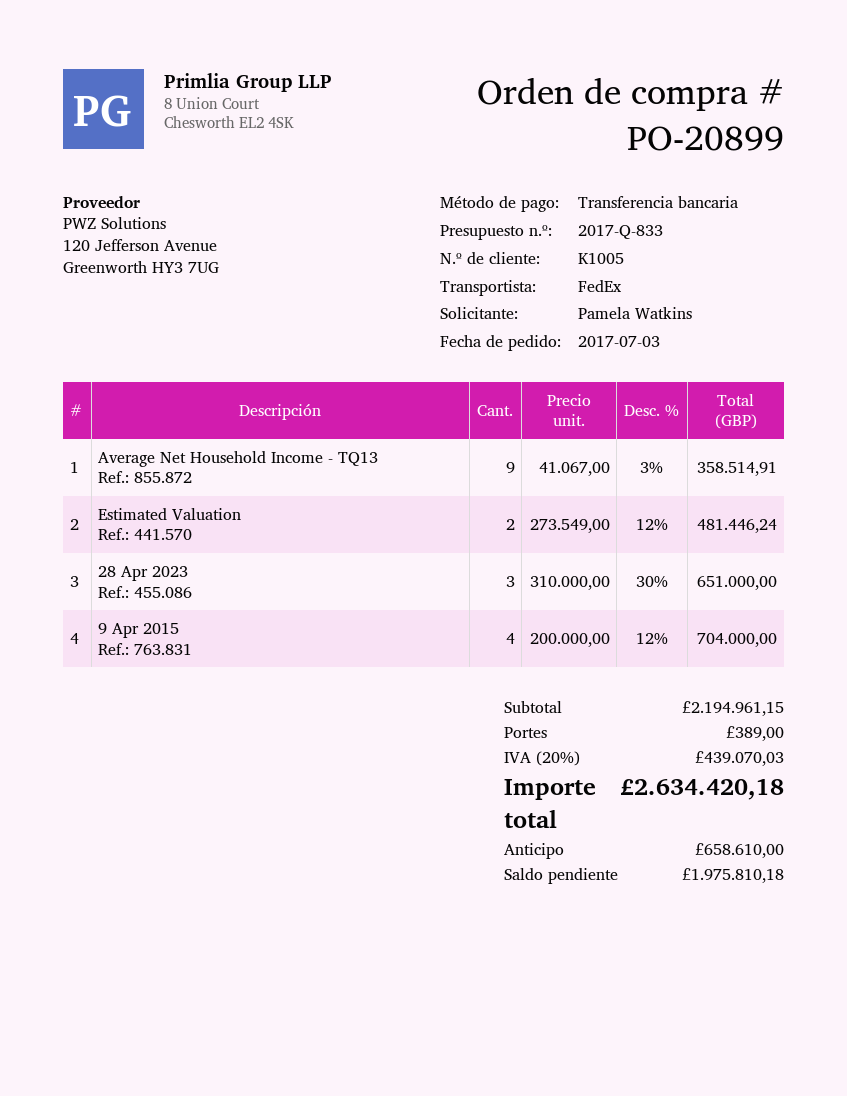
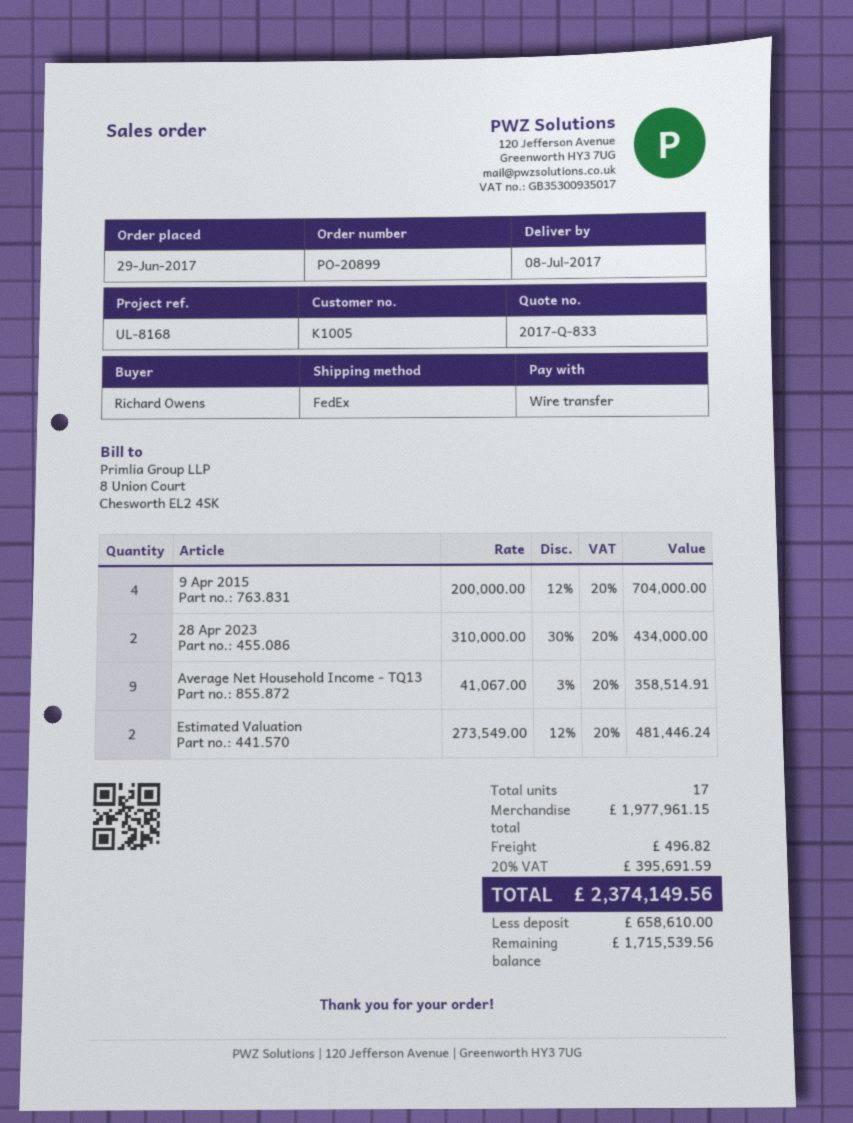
order date: 2017-07-03 -> 2017-06-29
ordered by: Pamela Watkins -> Richard Owens
28 Apr 2023: 3 x 310000.00 - 30% = 651000.00 -> 2 x 310000.00 - 30% = 434000.00
subtotal: 2194961.15 -> 1977961.15
shipping: 389.00 -> 496.82
tax: 20% = 439070.03 -> 20% = 395691.59
total: 2634420.18 -> 2374149.56
balance: 1975810.18 -> 1715539.56

